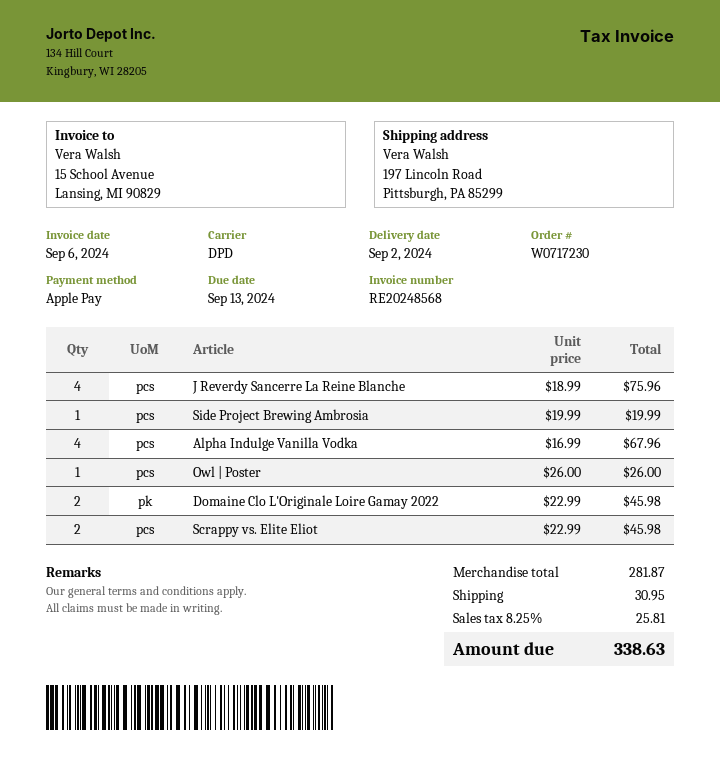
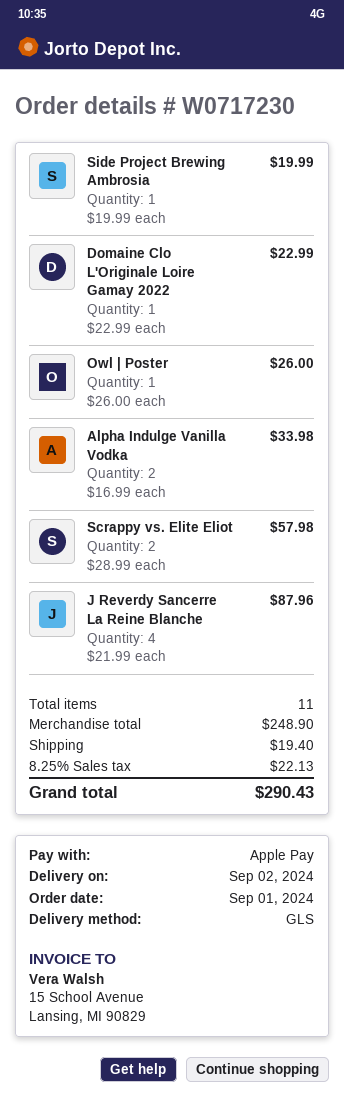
shipping method: DPD -> GLS
J Reverdy Sancerre La Reine Blanche: 4 x 18.99 = 75.96 -> 4 x 21.99 = 87.96
Alpha Indulge Vanilla Vodka: 4 x 16.99 = 67.96 -> 2 x 16.99 = 33.98
Domaine Clo L'Originale Loire Gamay 2022: 2 x 22.99 = 45.98 -> 1 x 22.99 = 22.99
Scrappy vs. Elite Eliot: 2 x 22.99 = 45.98 -> 2 x 28.99 = 57.98
subtotal: 281.87 -> 248.90
shipping: 30.95 -> 19.40
tax: 8.25% = 25.81 -> 8.25% = 22.13
total: 338.63 -> 290.43

